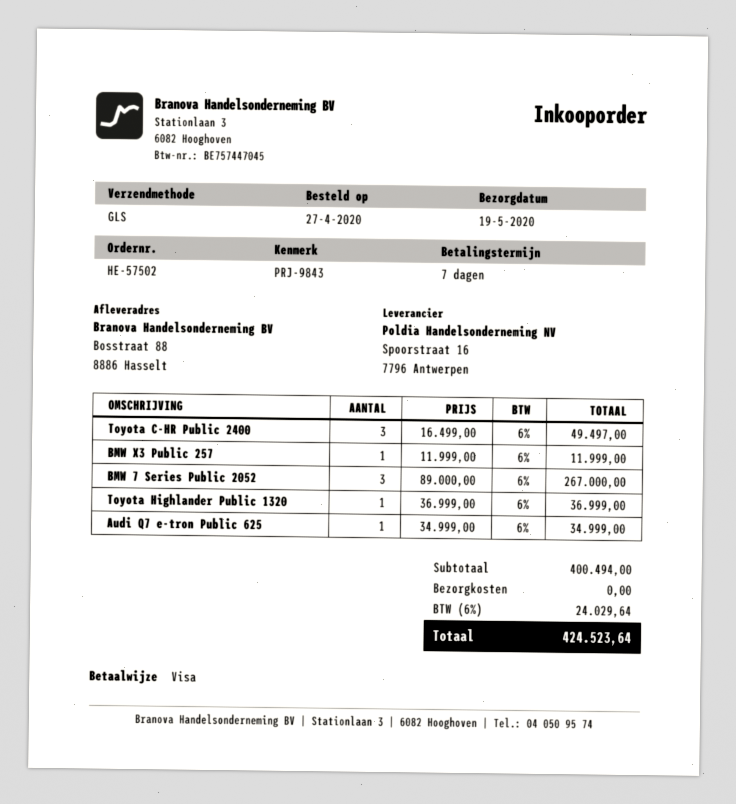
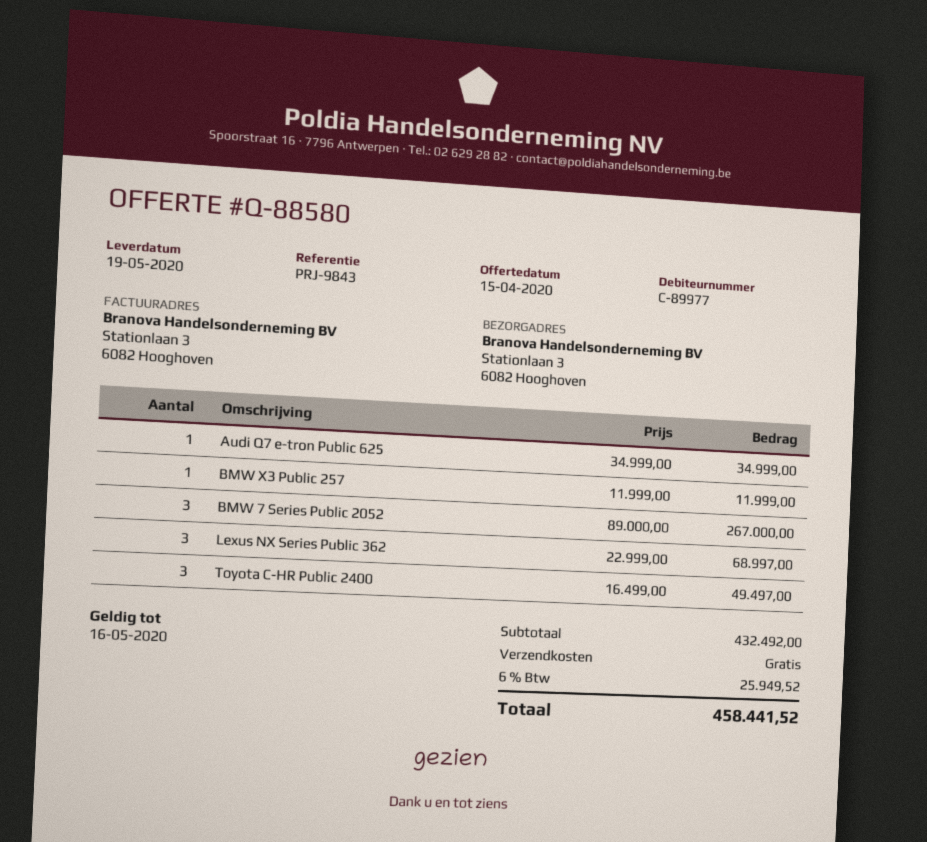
ship to: Bosstraat 88, 8886 Hasselt -> Stationlaan 3, 6082 Hooghoven
Toyota Highlander Public 1320: 1 x 36999.00 = 36999.00 -> none
Lexus NX Series Public 362: none -> 3 x 22999.00 = 68997.00
subtotal: 400494.00 -> 432492.00
tax: 6% = 24029.64 -> 6% = 25949.52
total: 424523.64 -> 458441.52

